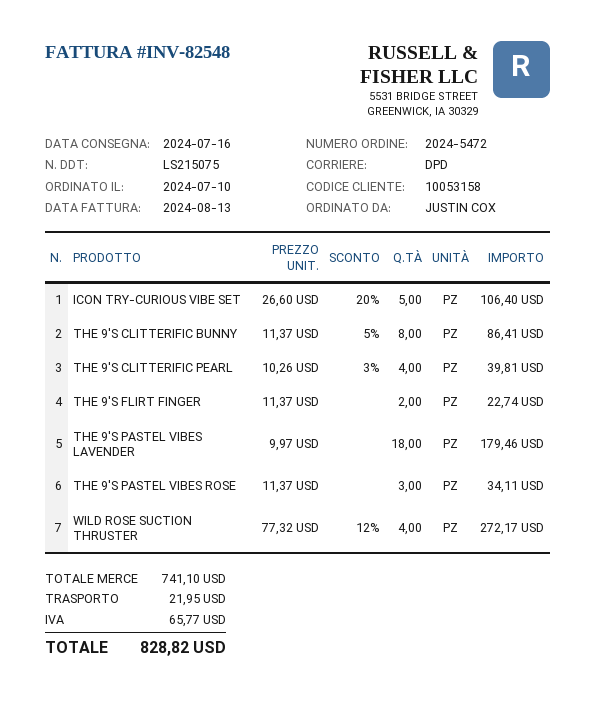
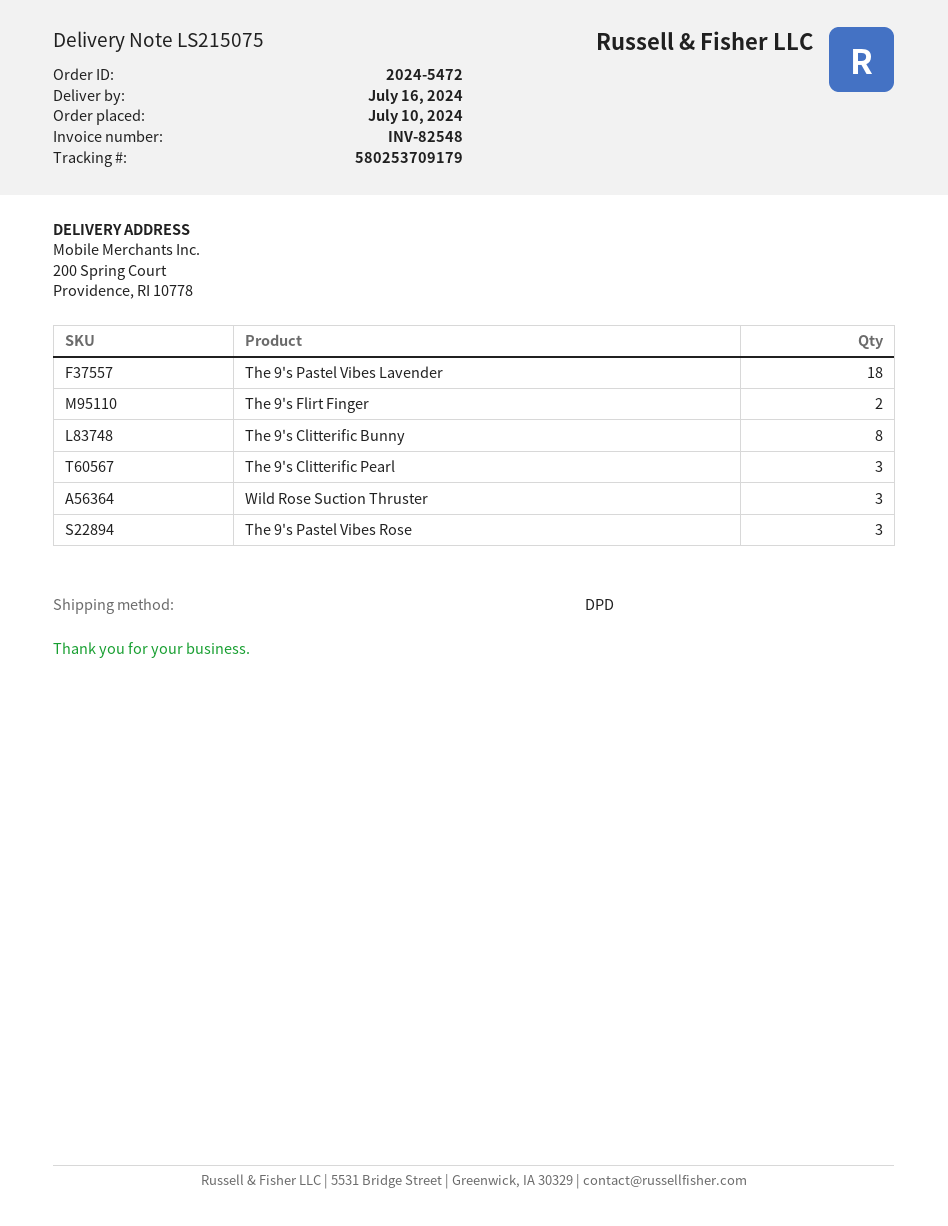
ICON TRY-CURIOUS VIBE SET: 5 -> none
THE 9'S CLITTERIFIC PEARL: 4 -> 3
WILD ROSE SUCTION THRUSTER: 4 -> 3

